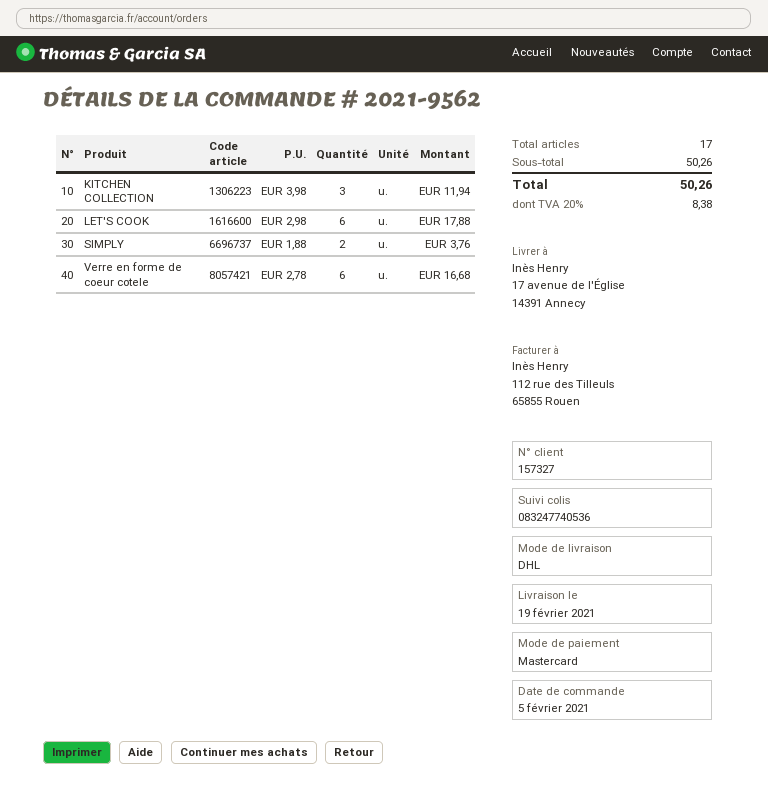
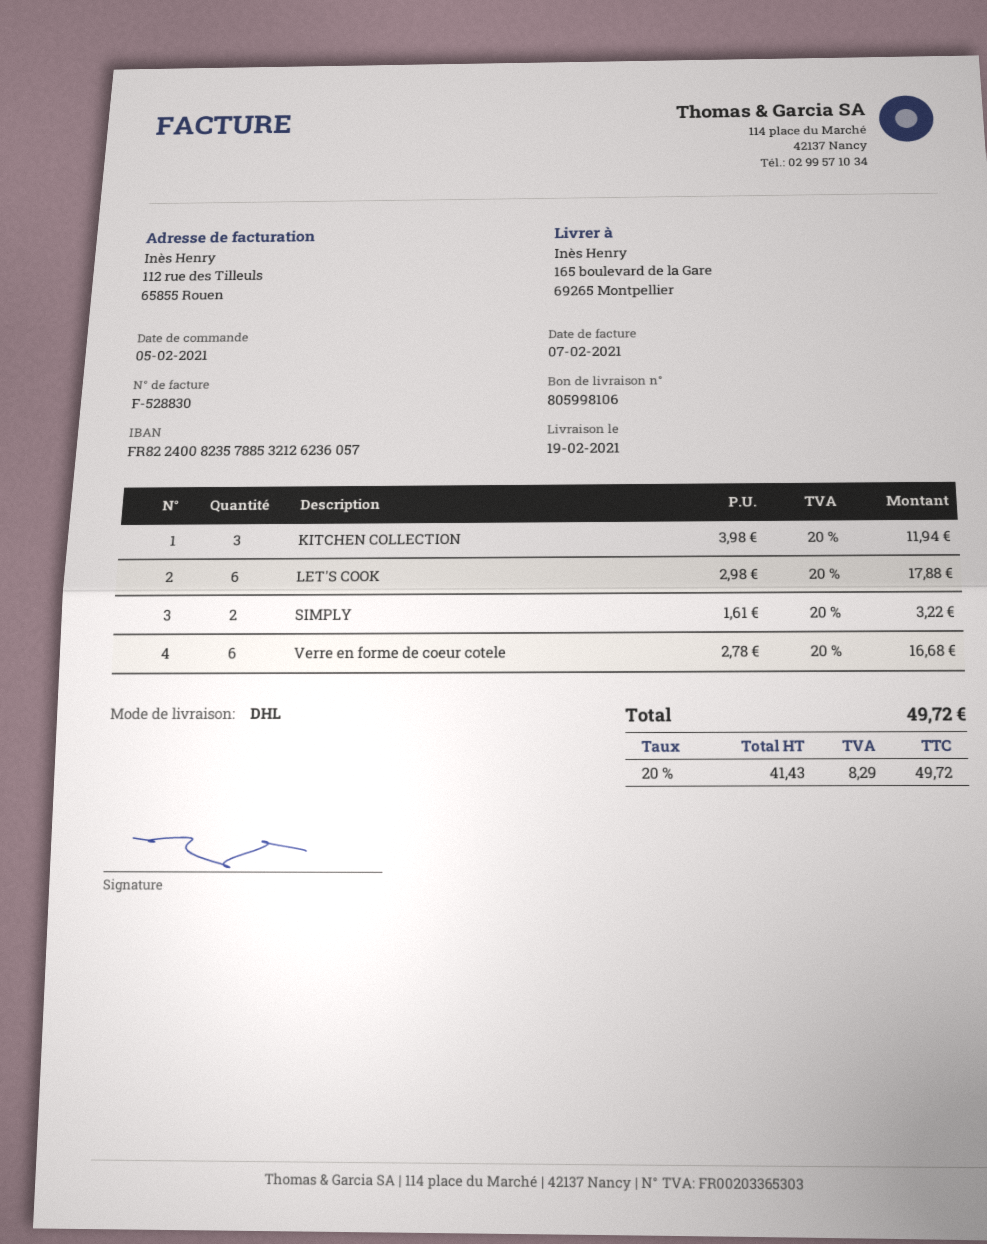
ship to: 17 avenue de l'Église, 14391 Annecy -> 165 boulevard de la Gare, 69265 Montpellier
SIMPLY: 2 x 1.88 = 3.76 -> 2 x 1.61 = 3.22
tax: 20% = 8.38 -> 20% = 8.29
total: 50.26 -> 49.72

